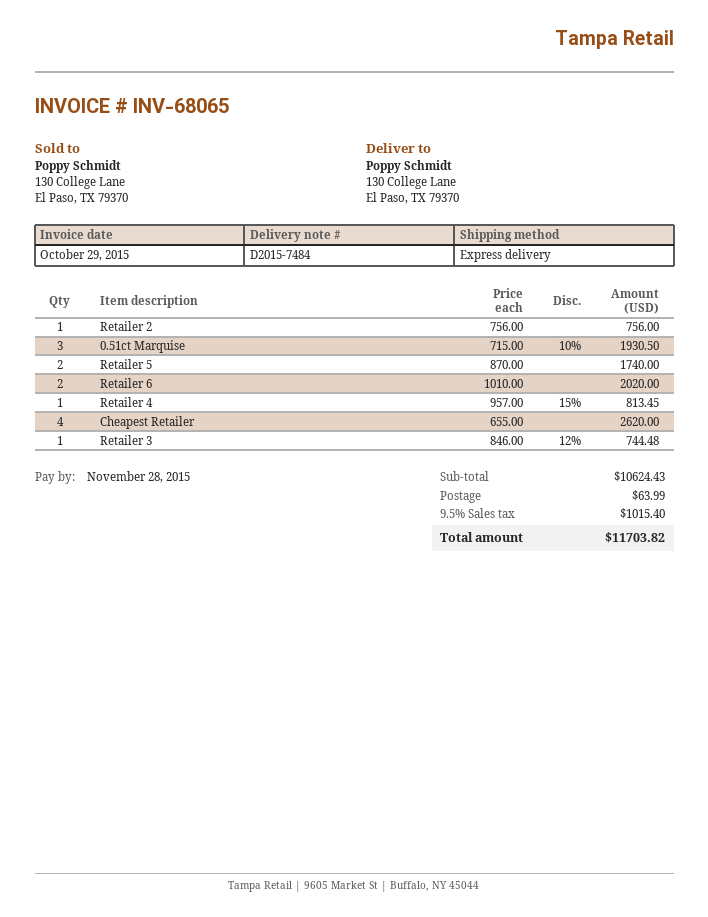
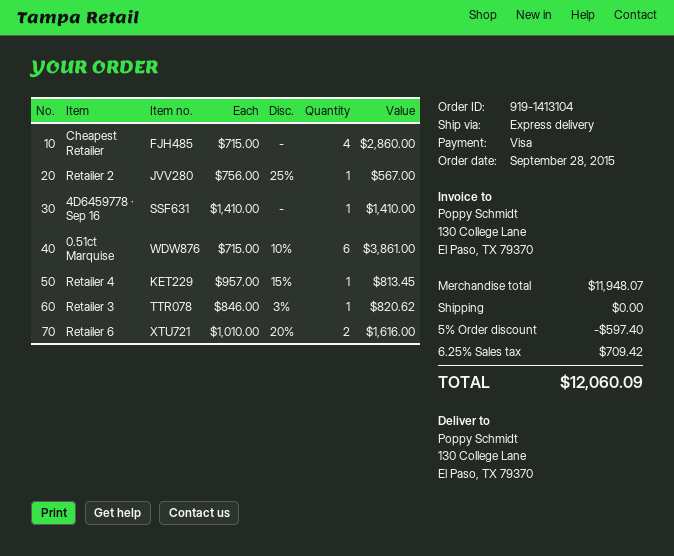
Retailer 2: 1 x 756.00 = 756.00 -> 1 x 756.00 - 25% = 567.00
0.51ct Marquise: 3 x 715.00 - 10% = 1930.50 -> 6 x 715.00 - 10% = 3861.00
Retailer 5: 2 x 870.00 = 1740.00 -> none
Retailer 6: 2 x 1010.00 = 2020.00 -> 2 x 1010.00 - 20% = 1616.00
Cheapest Retailer: 4 x 655.00 = 2620.00 -> 4 x 715.00 = 2860.00
Retailer 3: 1 x 846.00 - 12% = 744.48 -> 1 x 846.00 - 3% = 820.62
4D6459778 · Sep 16: none -> 1 x 1410.00 = 1410.00
subtotal: 10624.43 -> 11948.07
discount: none -> 5% = 597.40
shipping: 63.99 -> 0.00
tax: 9.5% = 1015.40 -> 6.25% = 709.42
total: 11703.82 -> 12060.09

